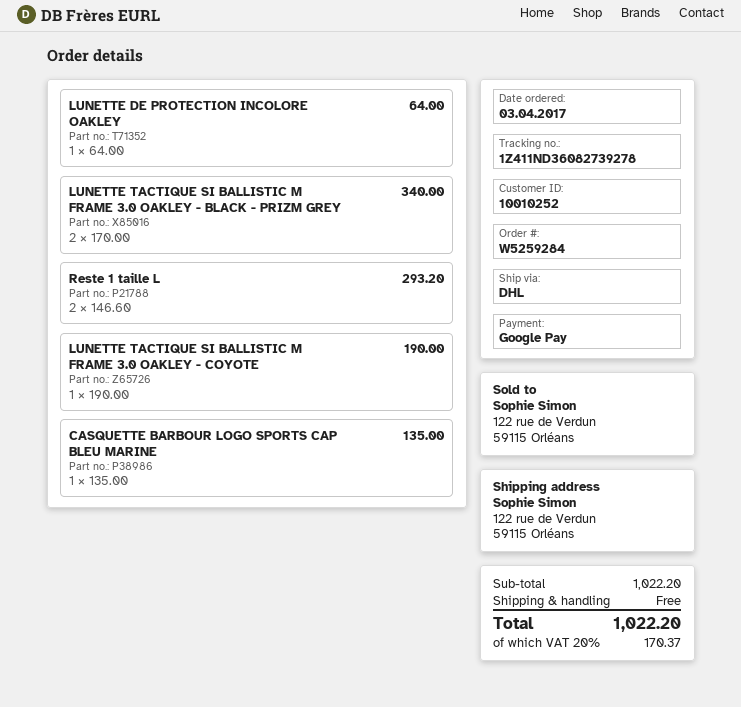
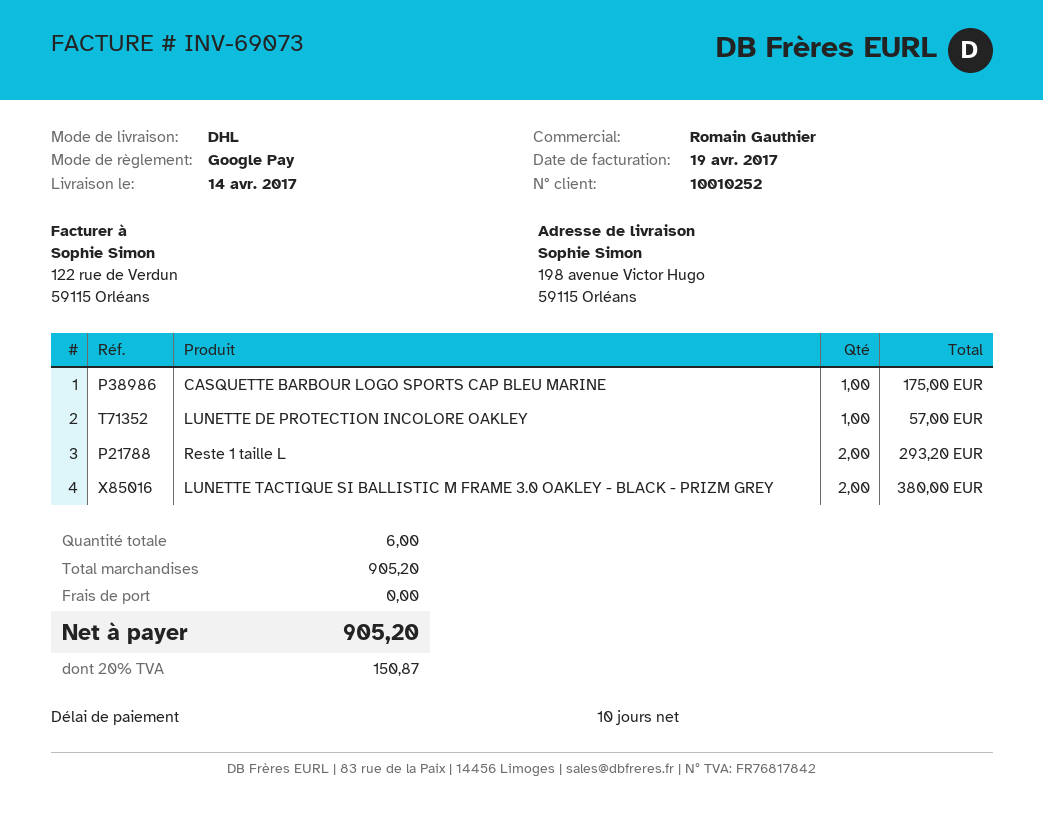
ship to: 122 rue de Verdun, 59115 Orléans -> 198 avenue Victor Hugo, 59115 Orléans
LUNETTE DE PROTECTION INCOLORE OAKLEY: 1 for 64.00 -> 1 for 57.00
LUNETTE TACTIQUE SI BALLISTIC M FRAME 3.0 OAKLEY - BLACK - PRIZM GREY: 2 for 340.00 -> 2 for 380.00
LUNETTE TACTIQUE SI BALLISTIC M FRAME 3.0 OAKLEY - COYOTE: 1 for 190.00 -> none
CASQUETTE BARBOUR LOGO SPORTS CAP BLEU MARINE: 1 for 135.00 -> 1 for 175.00
subtotal: 1022.20 -> 905.20
tax: 20% = 170.37 -> 20% = 150.87
total: 1022.20 -> 905.20

